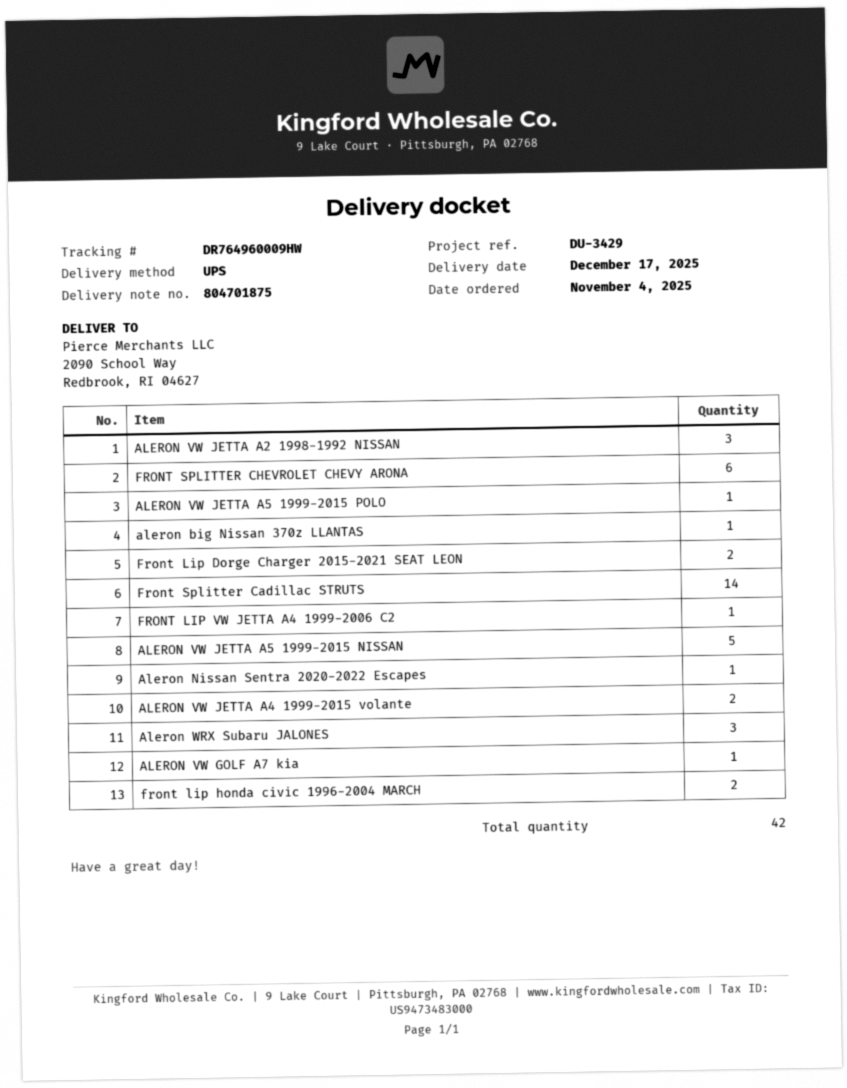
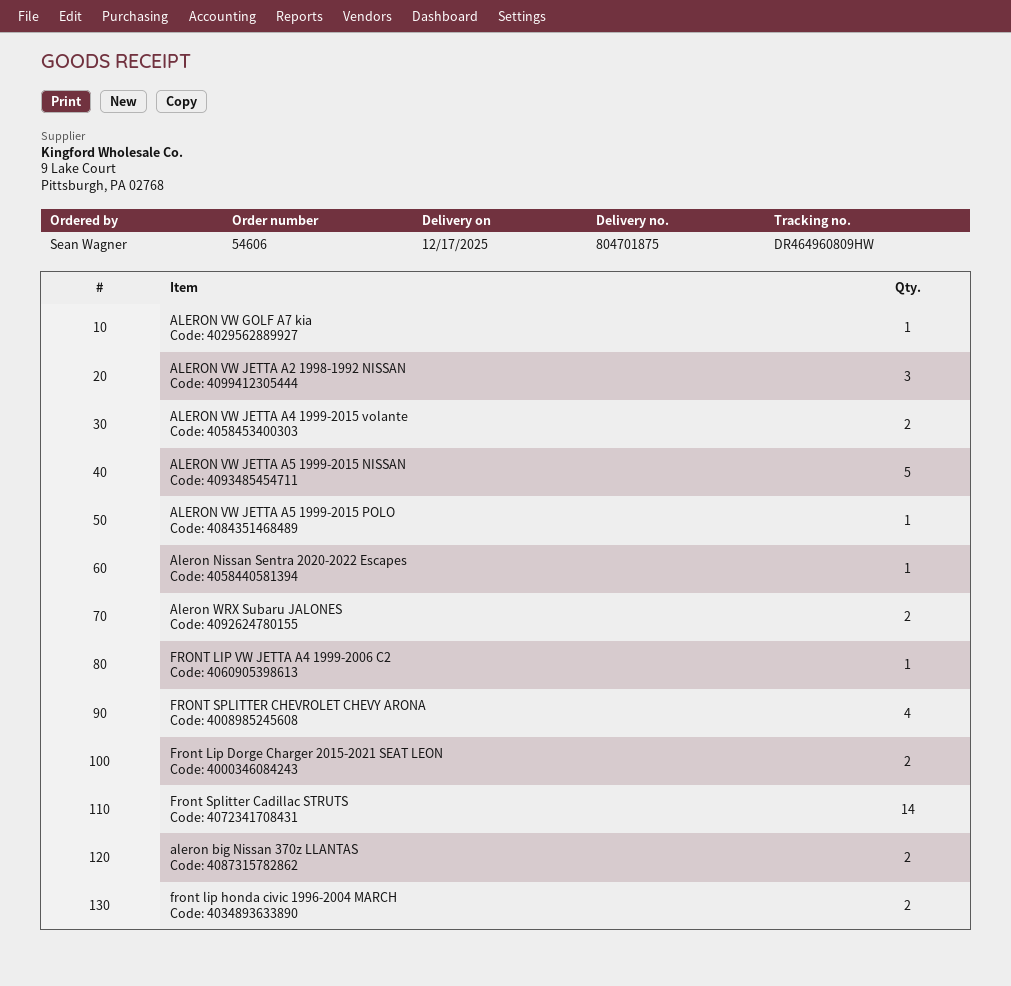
tracking number: DR764960009HW -> DR464960809HW
FRONT SPLITTER CHEVROLET CHEVY ARONA: 6 -> 4
aleron big Nissan 370z LLANTAS: 1 -> 2
Aleron WRX Subaru JALONES: 3 -> 2

